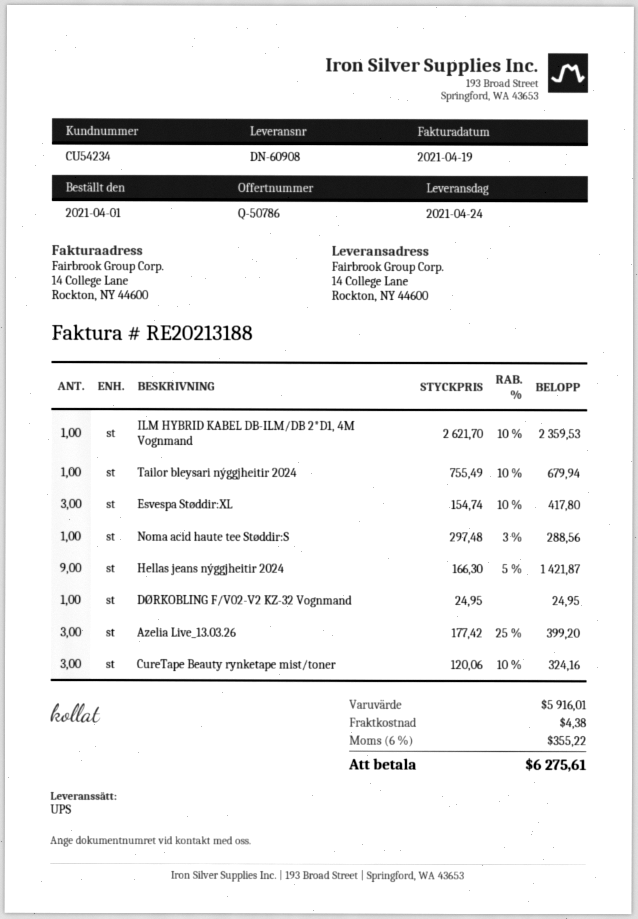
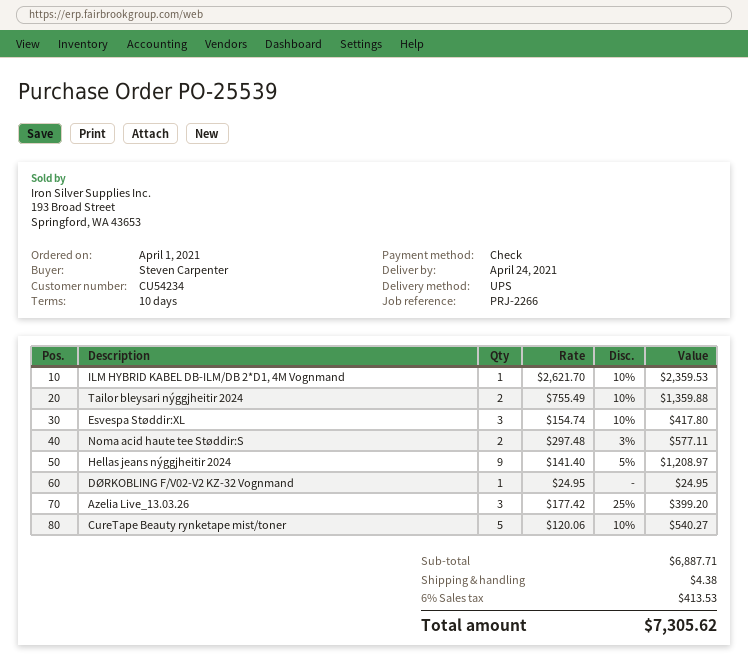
Tailor bleysari nýggjheitir 2024: 1 x 755.49 - 10% = 679.94 -> 2 x 755.49 - 10% = 1359.88
Noma acid haute tee Støddir:S: 1 x 297.48 - 3% = 288.56 -> 2 x 297.48 - 3% = 577.11
Hellas jeans nýggjheitir 2024: 9 x 166.30 - 5% = 1421.87 -> 9 x 141.40 - 5% = 1208.97
CureTape Beauty rynketape mist/toner: 3 x 120.06 - 10% = 324.16 -> 5 x 120.06 - 10% = 540.27
subtotal: 5916.01 -> 6887.71
tax: 6% = 355.22 -> 6% = 413.53
total: 6275.61 -> 7305.62

